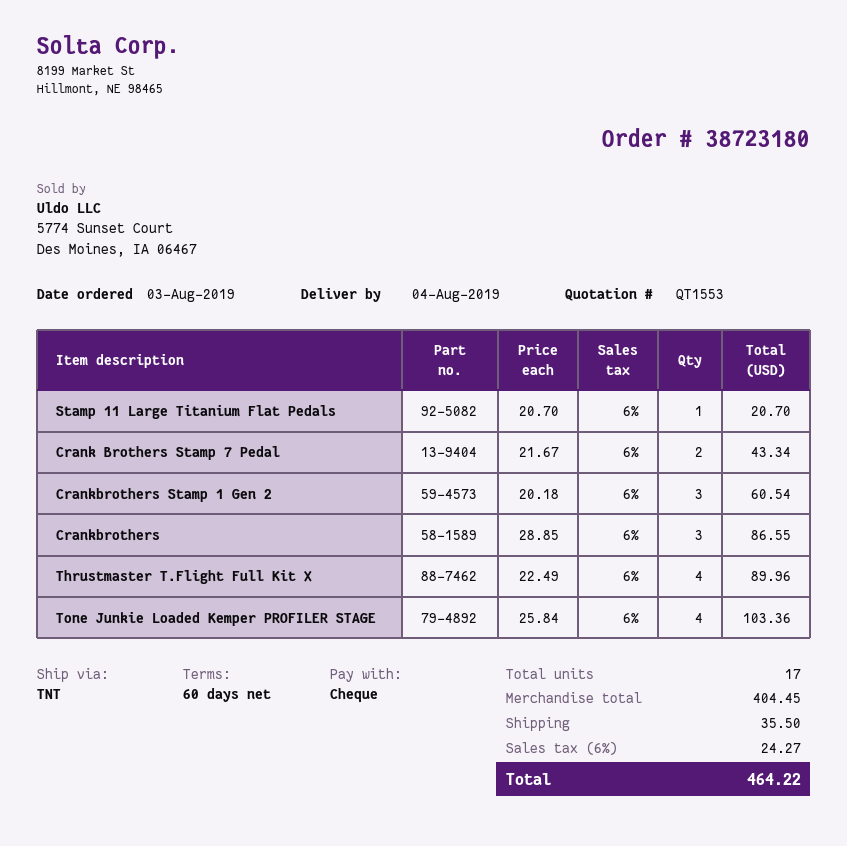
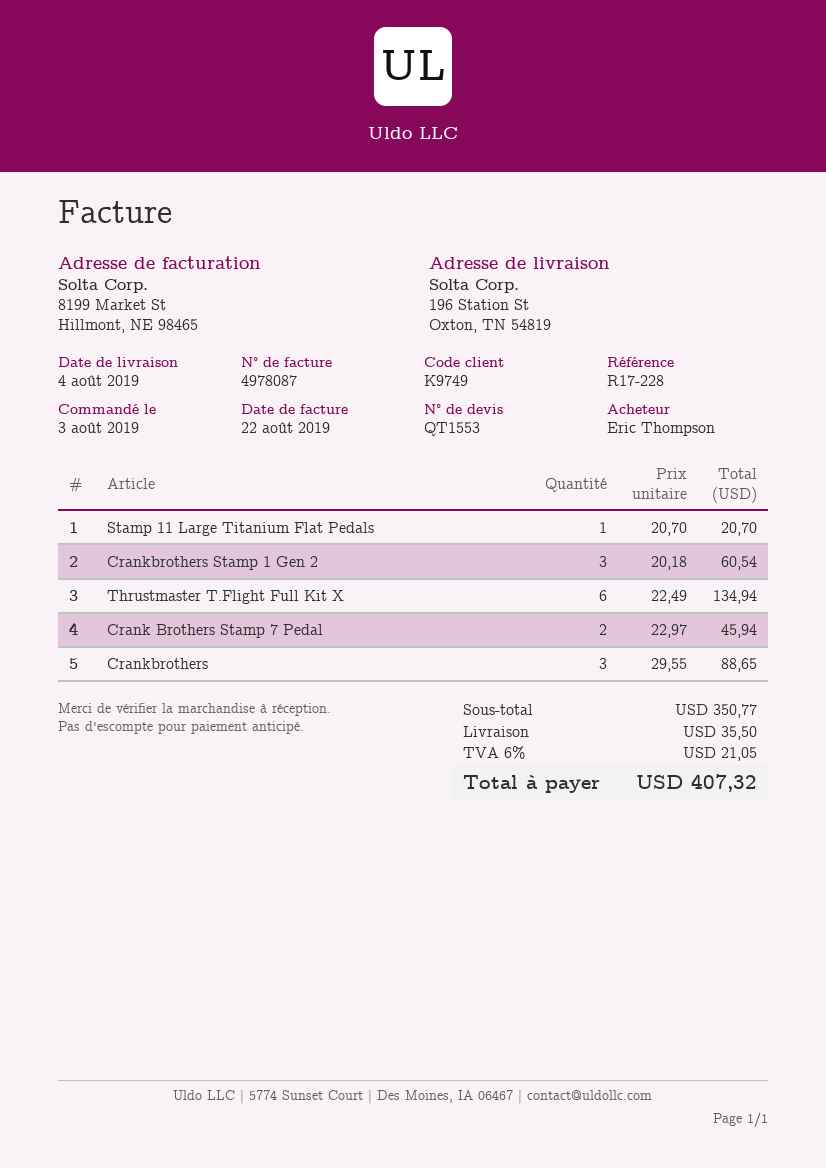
Crank Brothers Stamp 7 Pedal: 2 x 21.67 = 43.34 -> 2 x 22.97 = 45.94
Crankbrothers: 3 x 28.85 = 86.55 -> 3 x 29.55 = 88.65
Thrustmaster T.Flight Full Kit X: 4 x 22.49 = 89.96 -> 6 x 22.49 = 134.94
Tone Junkie Loaded Kemper PROFILER STAGE: 4 x 25.84 = 103.36 -> none
subtotal: 404.45 -> 350.77
tax: 6% = 24.27 -> 6% = 21.05
total: 464.22 -> 407.32

